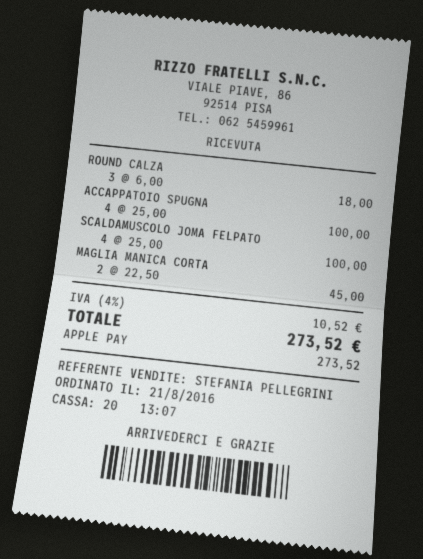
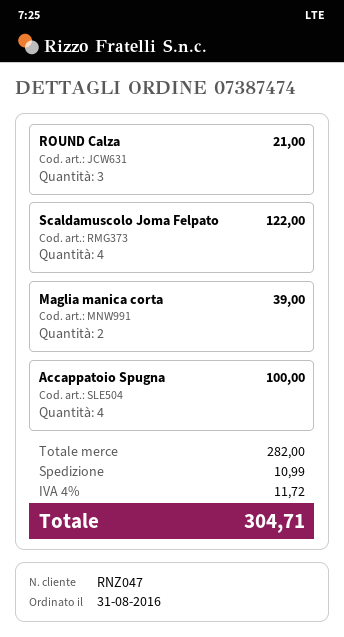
order date: 2016-08-21 -> 2016-08-31
ROUND CALZA: 3 for 18.00 -> 3 for 21.00
SCALDAMUSCOLO JOMA FELPATO: 4 for 100.00 -> 4 for 122.00
MAGLIA MANICA CORTA: 2 for 45.00 -> 2 for 39.00
shipping: none -> 10.99
tax: 4% = 10.52 -> 4% = 11.72
total: 273.52 -> 304.71

